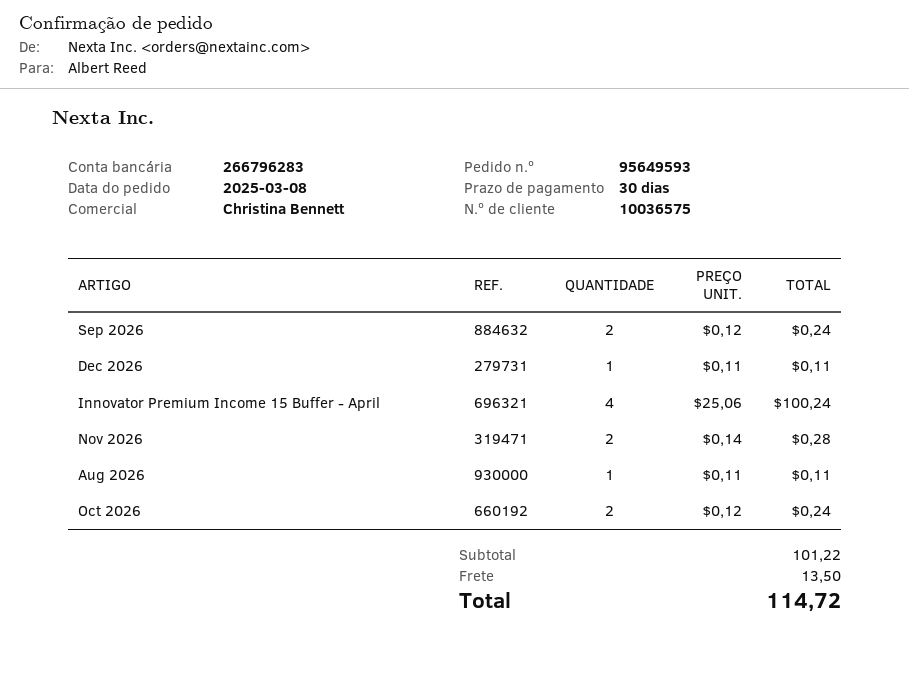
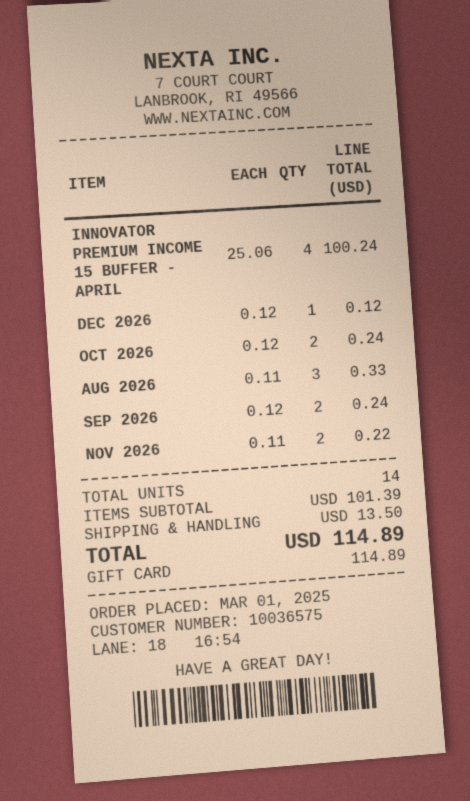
order date: 2025-03-08 -> 2025-03-01
Dec 2026: 1 x 0.11 = 0.11 -> 1 x 0.12 = 0.12
Nov 2026: 2 x 0.14 = 0.28 -> 2 x 0.11 = 0.22
Aug 2026: 1 x 0.11 = 0.11 -> 3 x 0.11 = 0.33
subtotal: 101.22 -> 101.39
total: 114.72 -> 114.89

